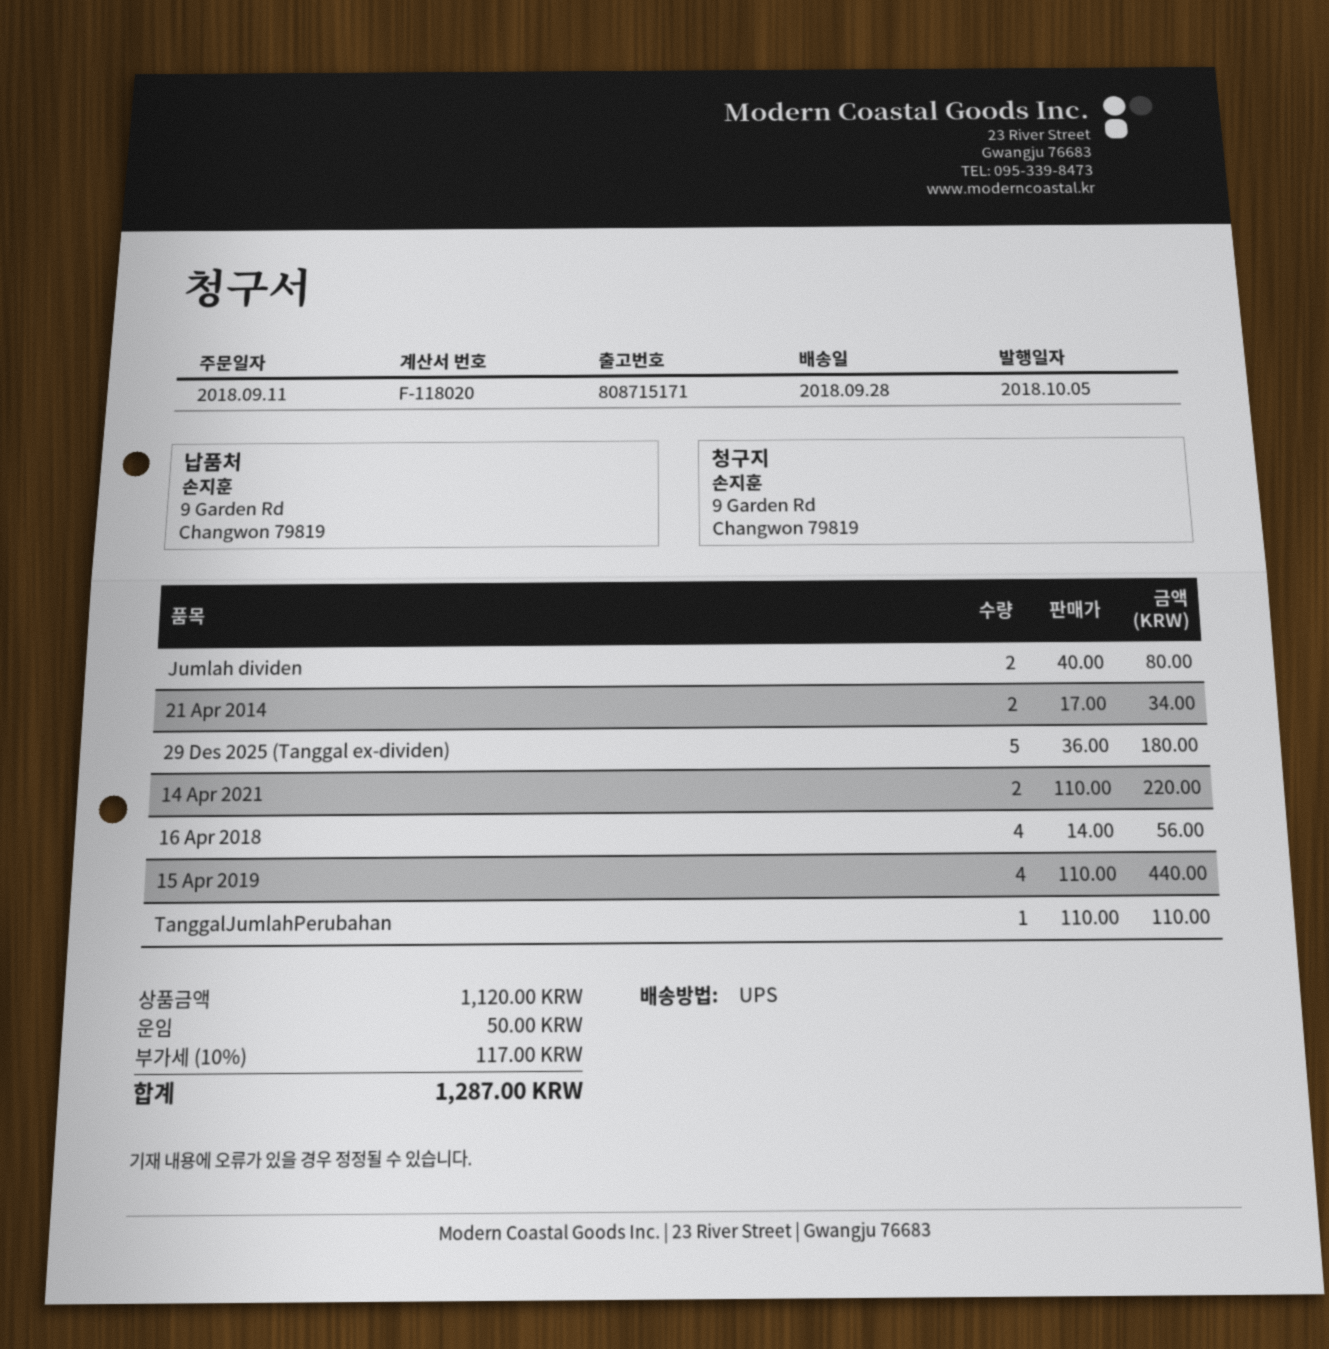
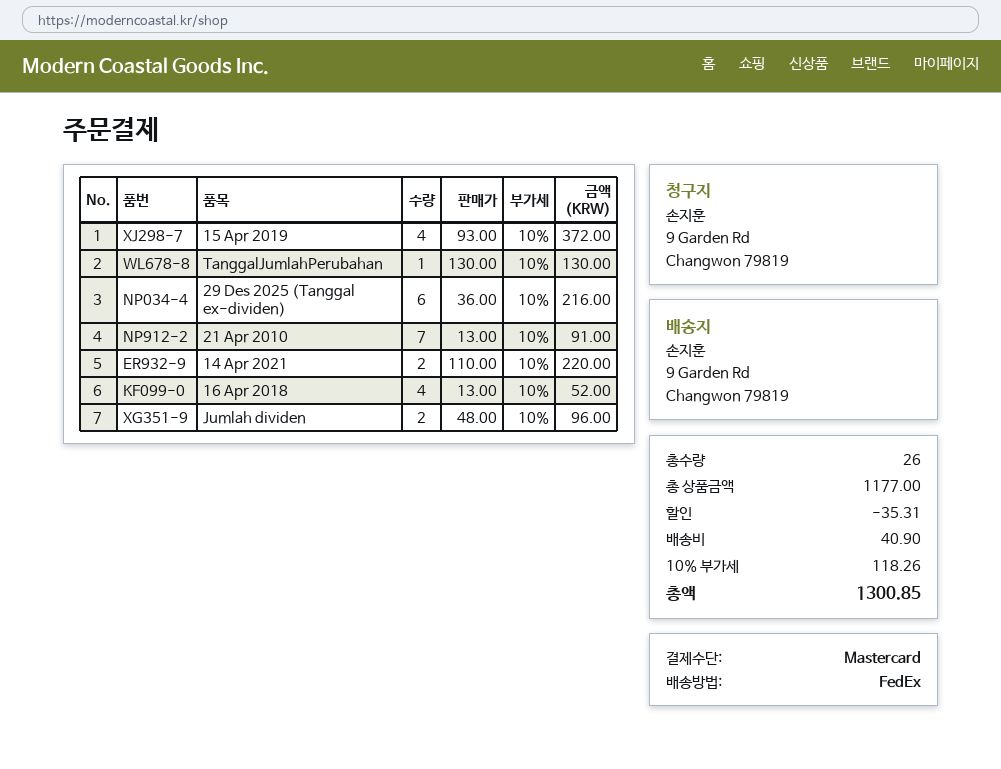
shipping method: UPS -> FedEx
Jumlah dividen: 2 x 40.00 = 80.00 -> 2 x 48.00 = 96.00
21 Apr 2014: 2 x 17.00 = 34.00 -> none
29 Des 2025 (Tanggal ex-dividen): 5 x 36.00 = 180.00 -> 6 x 36.00 = 216.00
16 Apr 2018: 4 x 14.00 = 56.00 -> 4 x 13.00 = 52.00
15 Apr 2019: 4 x 110.00 = 440.00 -> 4 x 93.00 = 372.00
TanggalJumlahPerubahan: 1 x 110.00 = 110.00 -> 1 x 130.00 = 130.00
21 Apr 2010: none -> 7 x 13.00 = 91.00
subtotal: 1120.00 -> 1177.00
discount: none -> 35.31
shipping: 50.00 -> 40.90
tax: 10% = 117.00 -> 10% = 118.26
total: 1287.00 -> 1300.85

